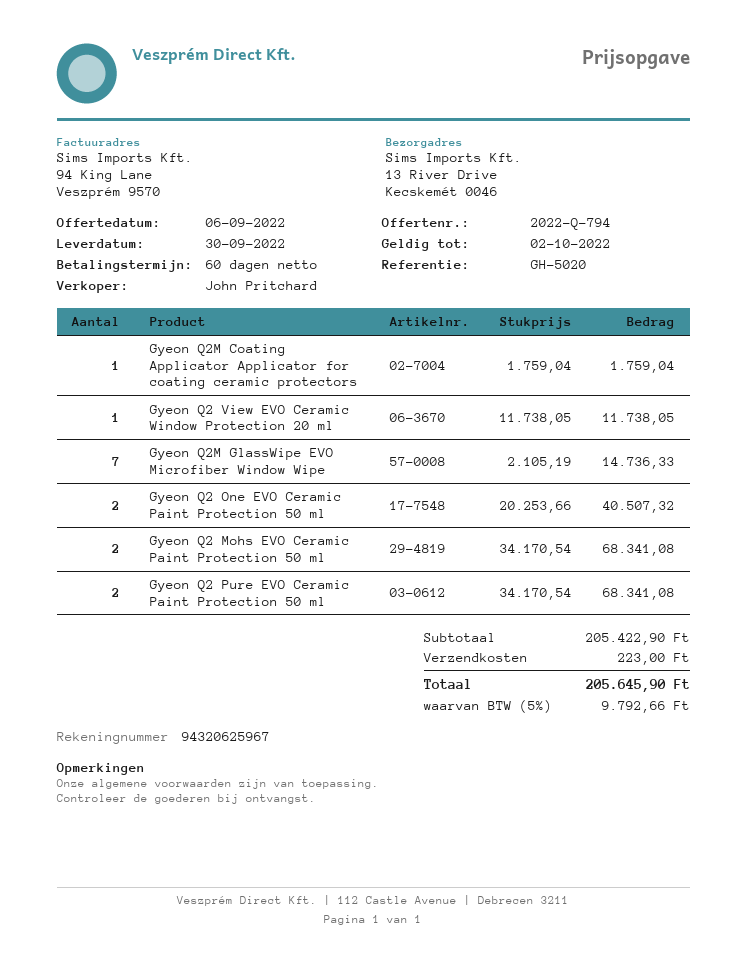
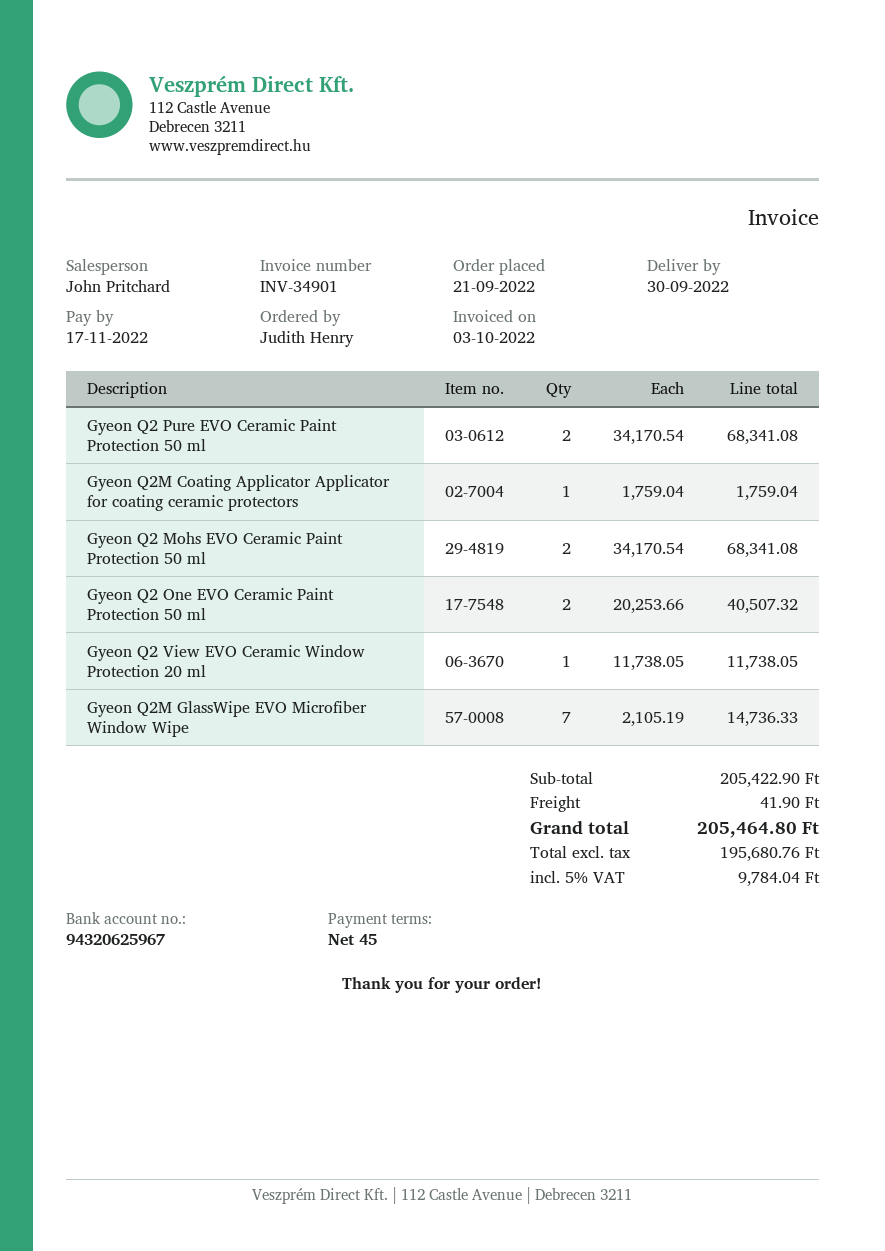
payment terms: 60 days -> 45 days
shipping: 223.00 -> 41.90
tax: 5% = 9792.66 -> 5% = 9784.04
total: 205645.90 -> 205464.80

